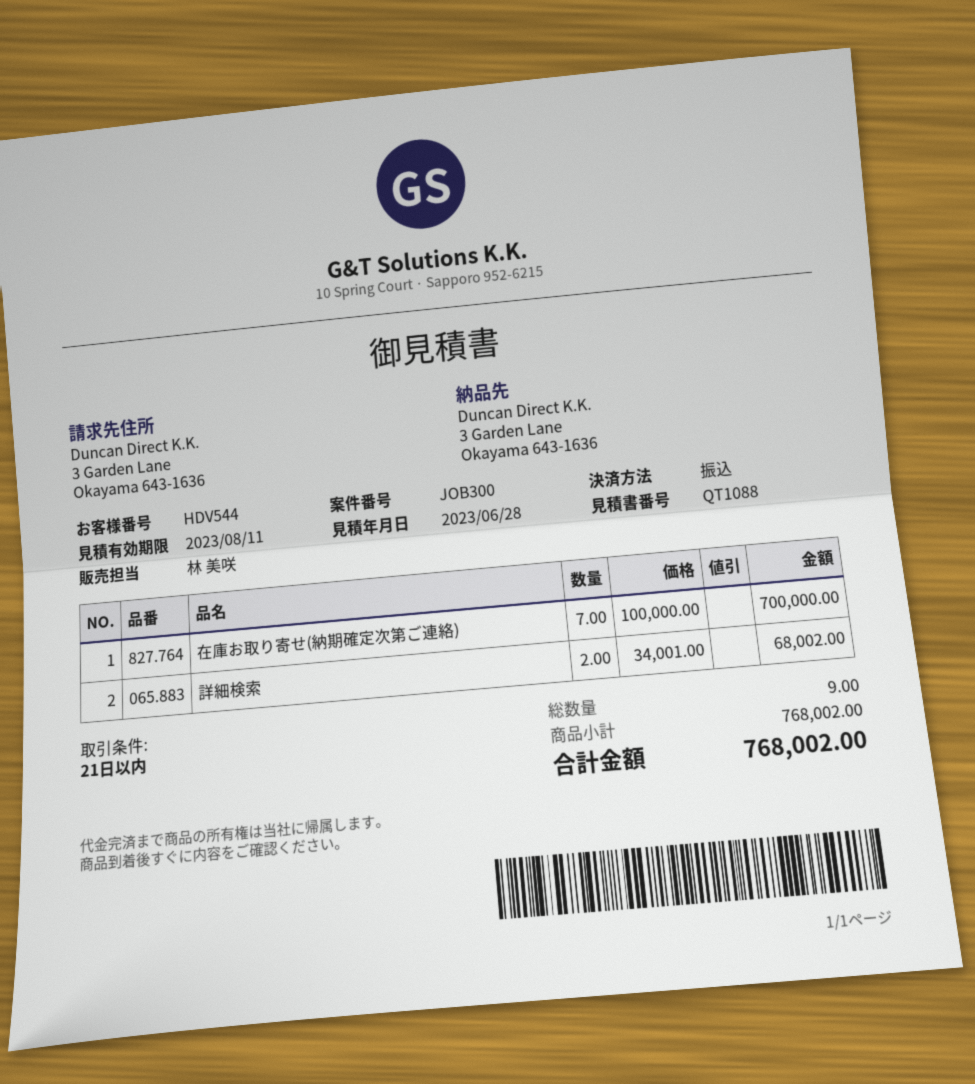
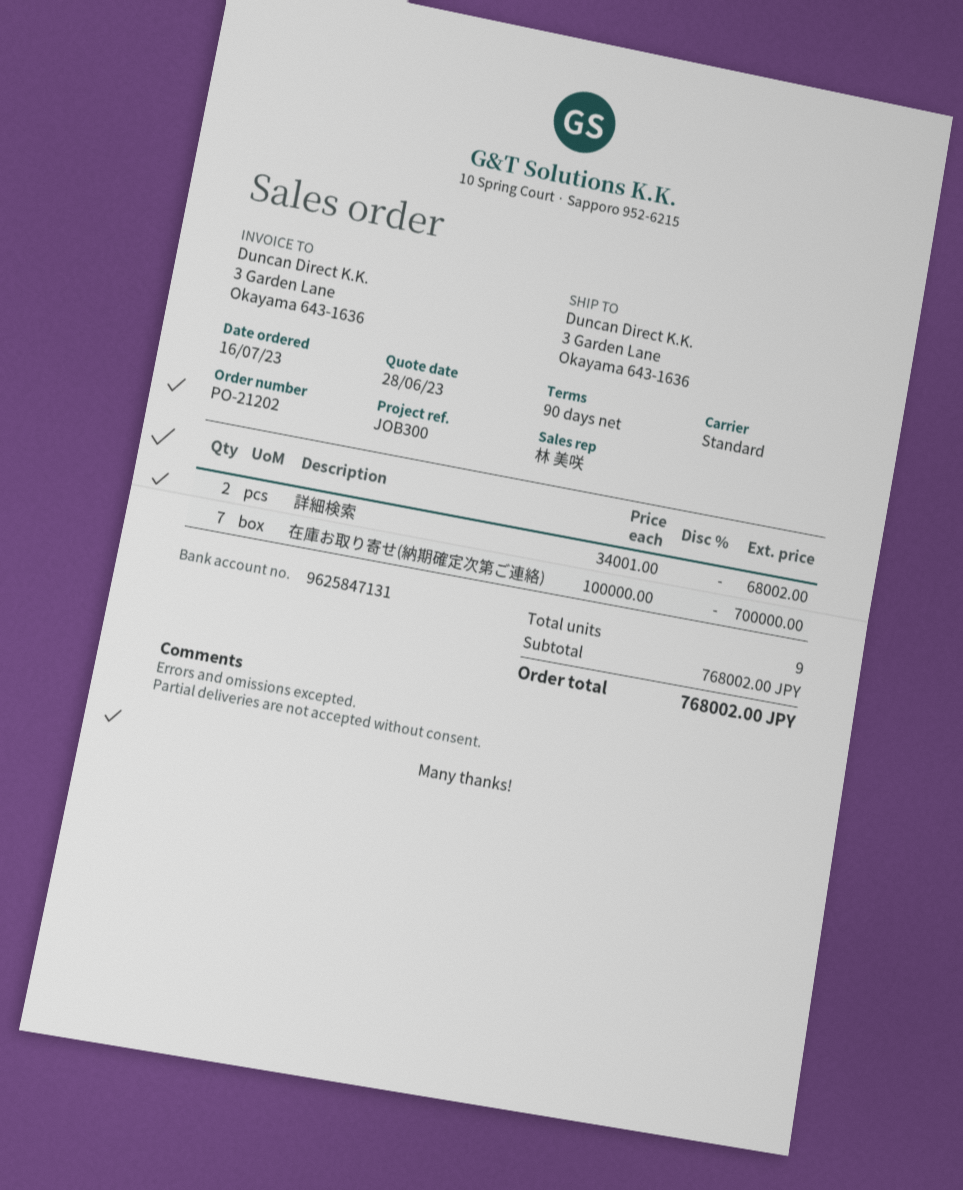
payment terms: 21 days -> 90 days

